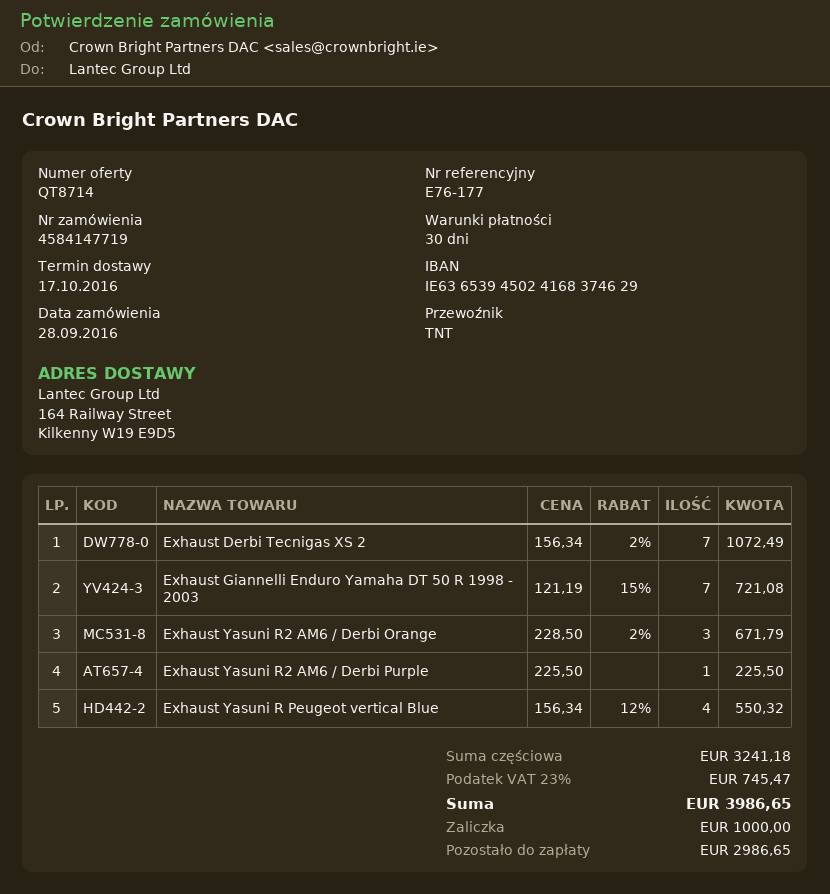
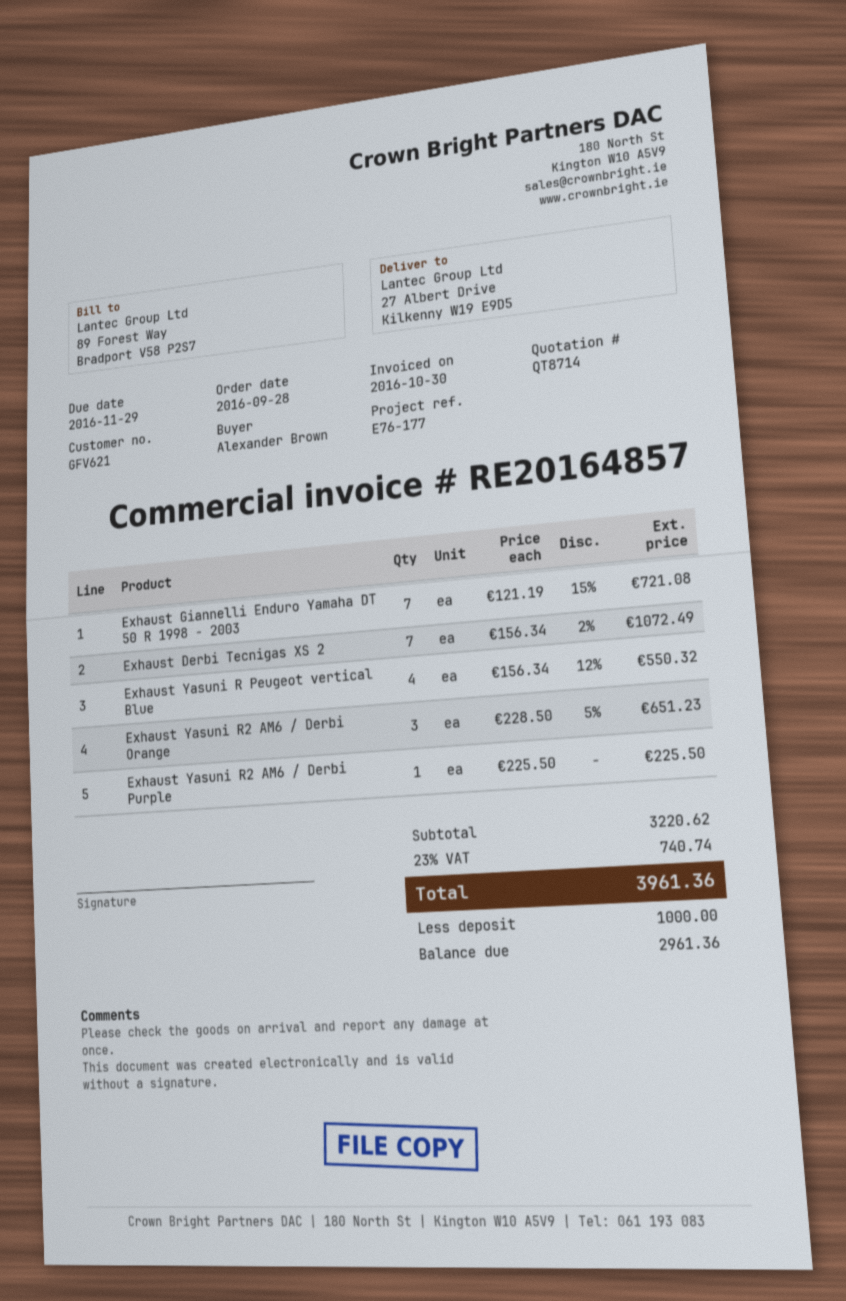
ship to: 164 Railway Street, Kilkenny W19 E9D5 -> 27 Albert Drive, Kilkenny W19 E9D5
Exhaust Yasuni R2 AM6 / Derbi Orange: 3 x 228.50 - 2% = 671.79 -> 3 x 228.50 - 5% = 651.23
subtotal: 3241.18 -> 3220.62
tax: 23% = 745.47 -> 23% = 740.74
total: 3986.65 -> 3961.36
balance: 2986.65 -> 2961.36

